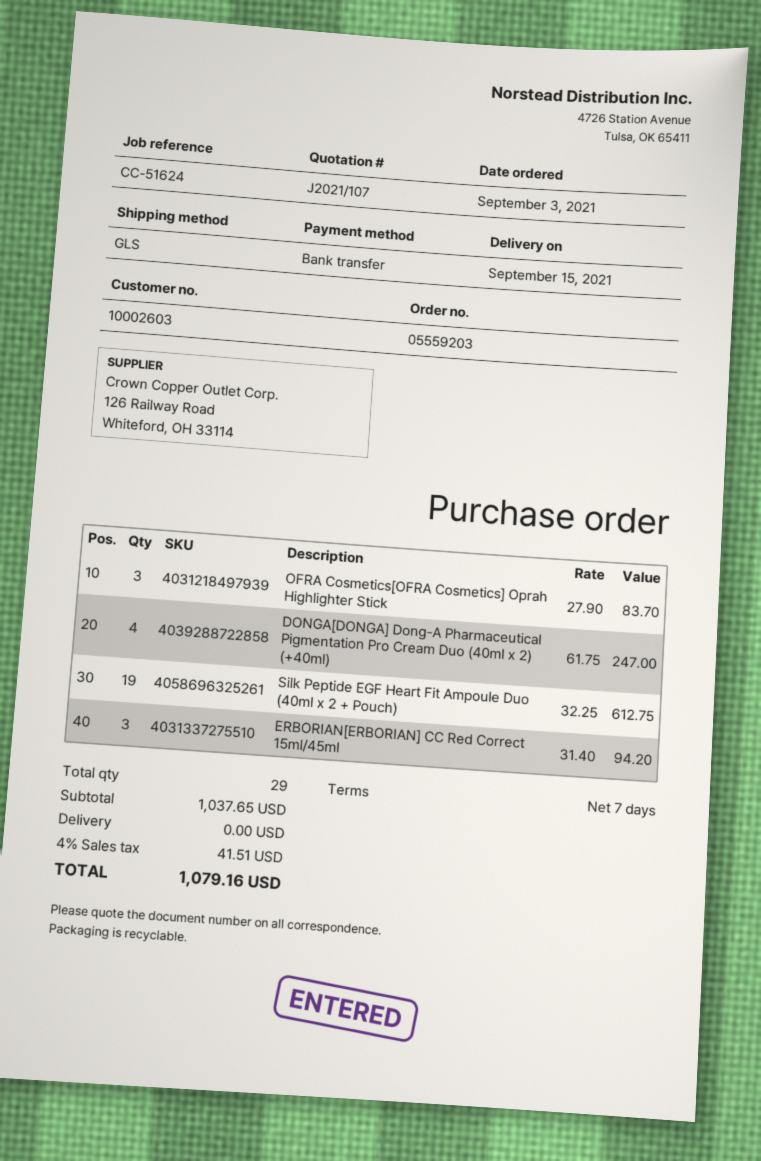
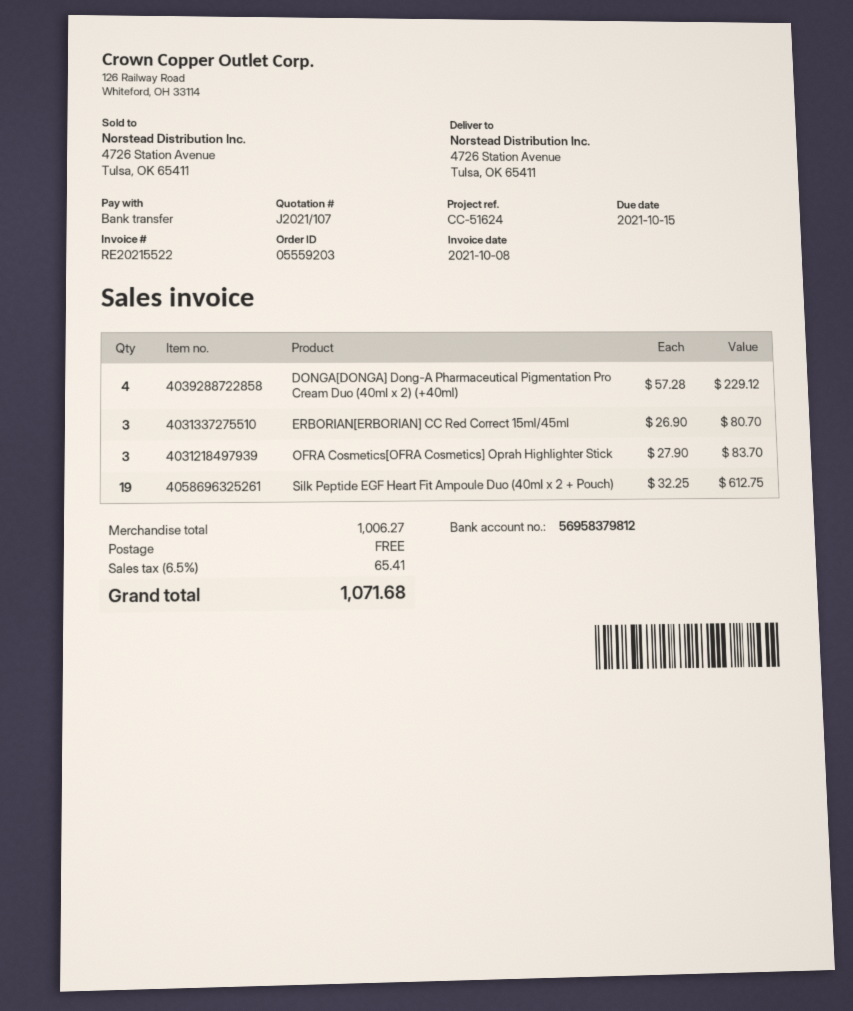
DONGA[DONGA] Dong-A Pharmaceutical Pigmentation Pro Cream Duo (40ml x 2) (+40ml): 4 x 61.75 = 247.00 -> 4 x 57.28 = 229.12
ERBORIAN[ERBORIAN] CC Red Correct 15ml/45ml: 3 x 31.40 = 94.20 -> 3 x 26.90 = 80.70
subtotal: 1037.65 -> 1006.27
tax: 4% = 41.51 -> 6.5% = 65.41
total: 1079.16 -> 1071.68

